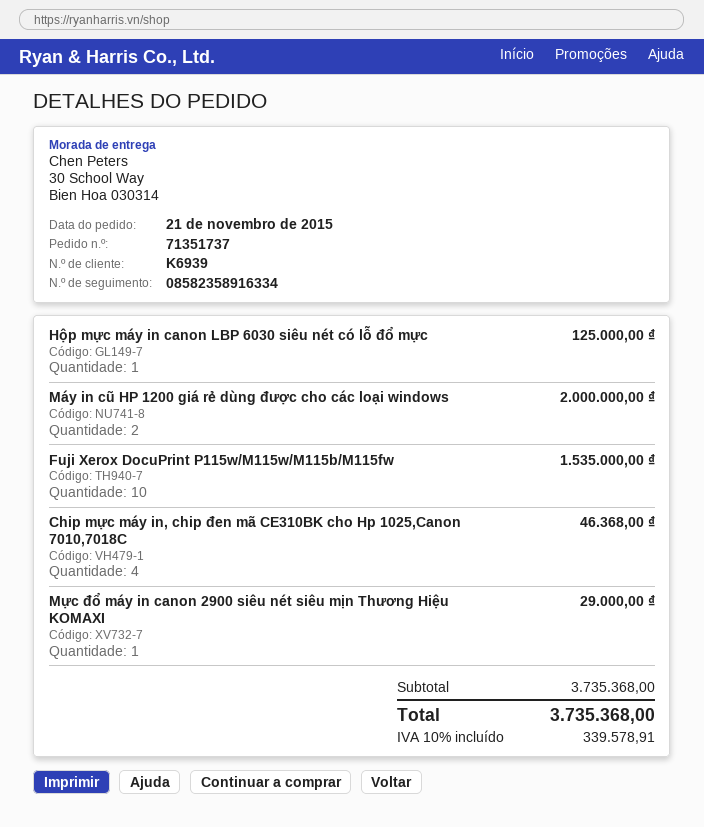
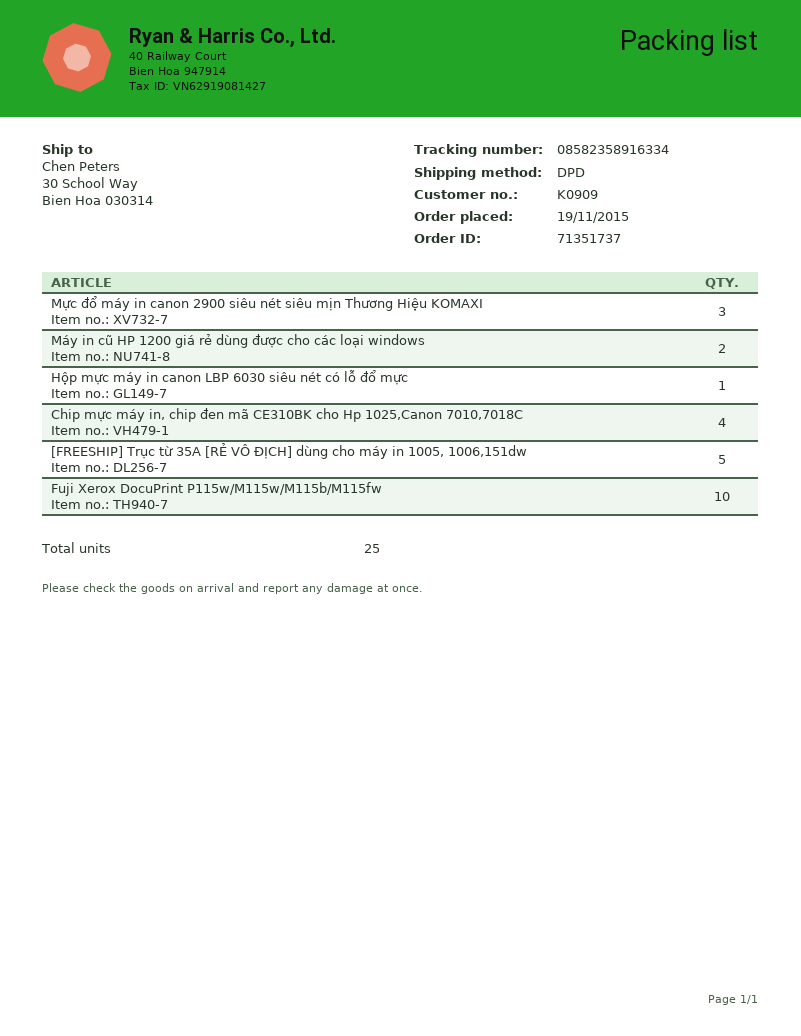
order date: 2015-11-21 -> 2015-11-19
customer number: K6939 -> K0909
Mực đổ máy in canon 2900 siêu nét siêu mịn Thương Hiệu KOMAXI: 1 -> 3
[FREESHIP] Trục từ 35A [RẺ VÔ ĐỊCH] dùng cho máy in 1005, 1006,151dw: none -> 5

